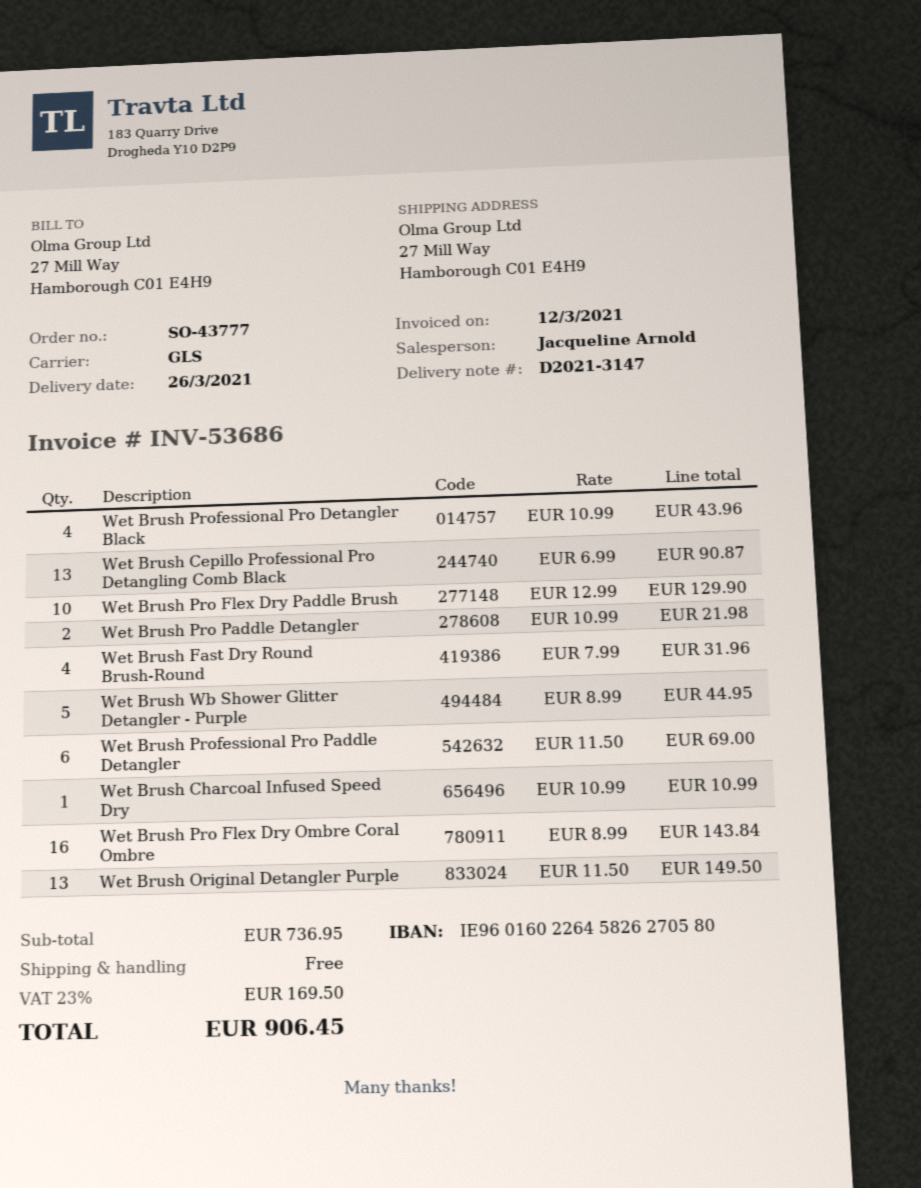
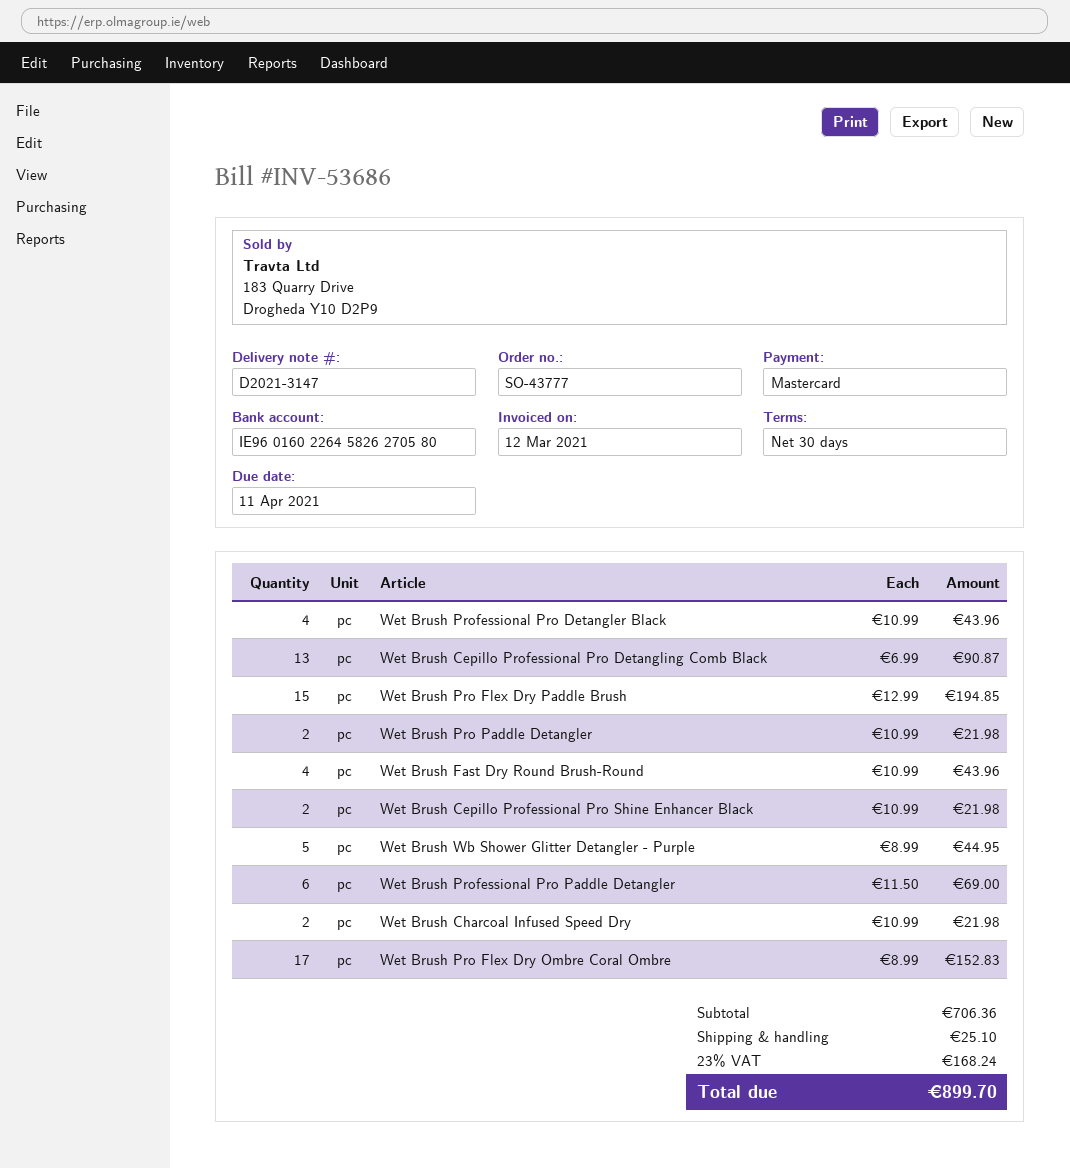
Wet Brush Pro Flex Dry Paddle Brush: 10 x 12.99 = 129.90 -> 15 x 12.99 = 194.85
Wet Brush Fast Dry Round Brush-Round: 4 x 7.99 = 31.96 -> 4 x 10.99 = 43.96
Wet Brush Charcoal Infused Speed Dry: 1 x 10.99 = 10.99 -> 2 x 10.99 = 21.98
Wet Brush Pro Flex Dry Ombre Coral Ombre: 16 x 8.99 = 143.84 -> 17 x 8.99 = 152.83
Wet Brush Original Detangler Purple: 13 x 11.50 = 149.50 -> none
Wet Brush Cepillo Professional Pro Shine Enhancer Black: none -> 2 x 10.99 = 21.98
subtotal: 736.95 -> 706.36
shipping: 0.00 -> 25.10
tax: 23% = 169.50 -> 23% = 168.24
total: 906.45 -> 899.70

